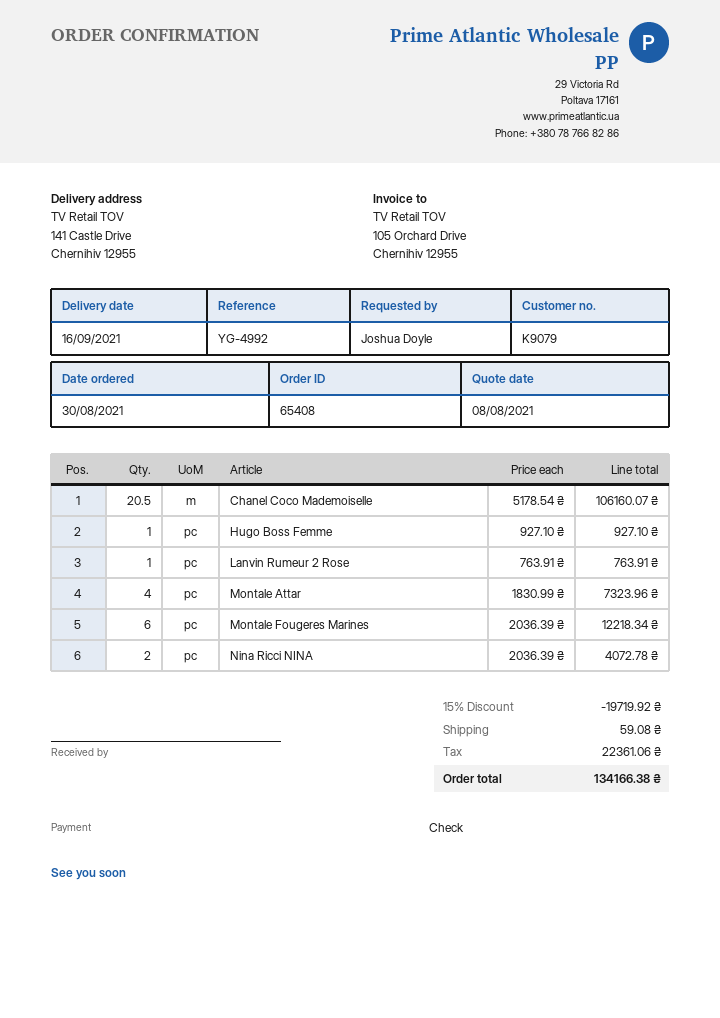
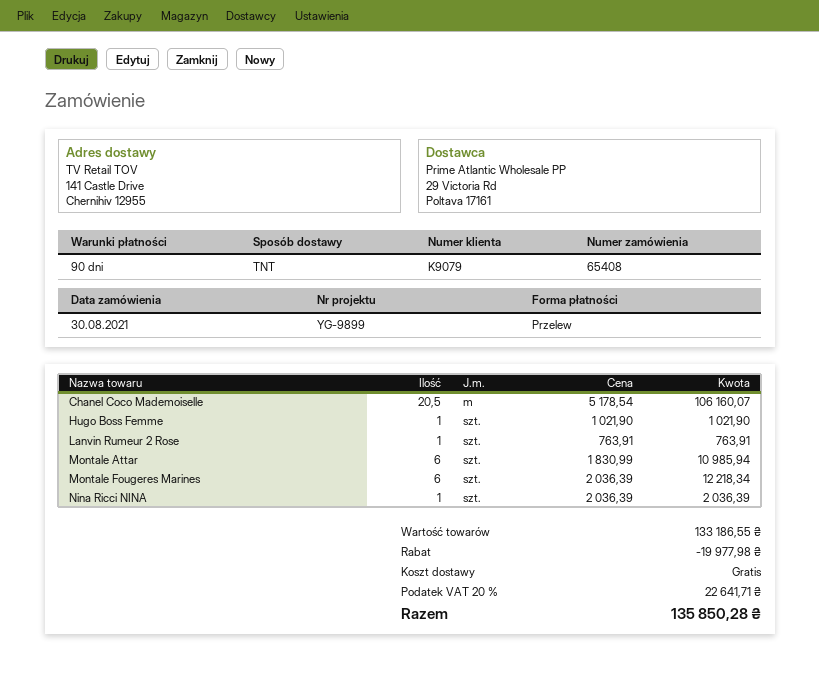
reference: YG-4992 -> YG-9899
payment method: cheque -> bank transfer
Hugo Boss Femme: 1 x 927.10 = 927.10 -> 1 x 1021.90 = 1021.90
Montale Attar: 4 x 1830.99 = 7323.96 -> 6 x 1830.99 = 10985.94
Nina Ricci NINA: 2 x 2036.39 = 4072.78 -> 1 x 2036.39 = 2036.39
discount: 19719.92 -> 19977.98
shipping: 59.08 -> 0.00
tax: 22361.06 -> 22641.71
total: 134166.38 -> 135850.28

